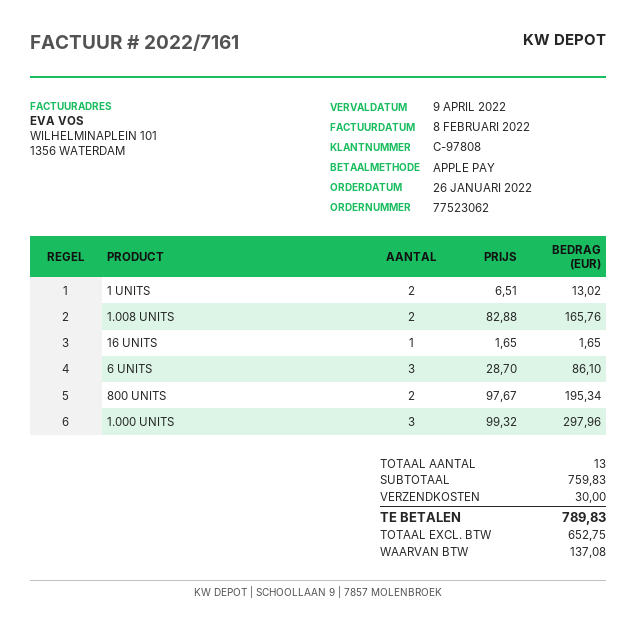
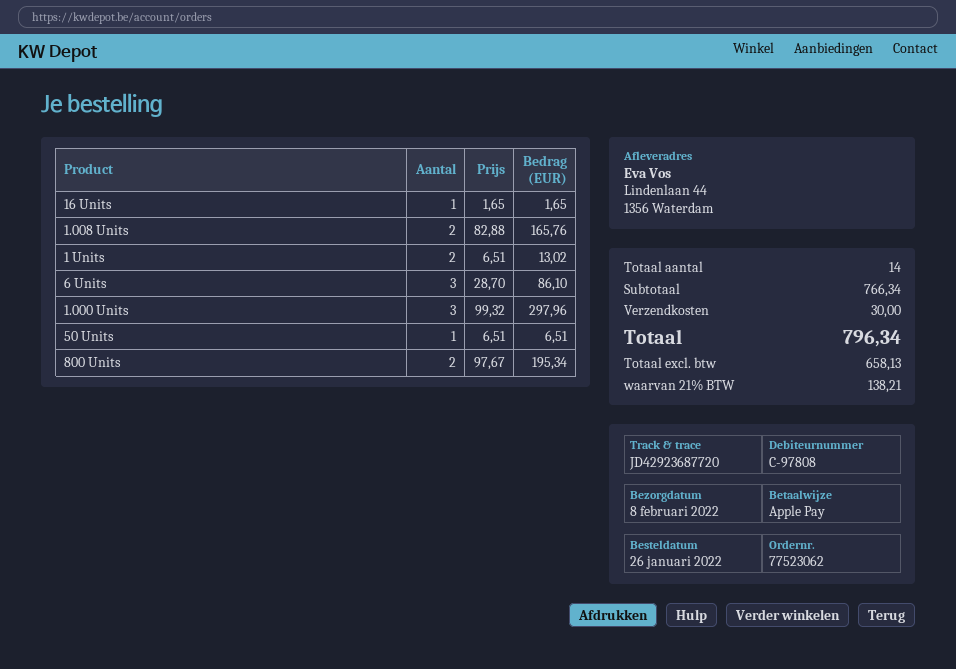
50 Units: none -> 1 x 6.51 = 6.51
total quantity: 13 -> 14
subtotal: 759.83 -> 766.34
net: 652.75 -> 658.13
tax: 137.08 -> 138.21
total: 789.83 -> 796.34

